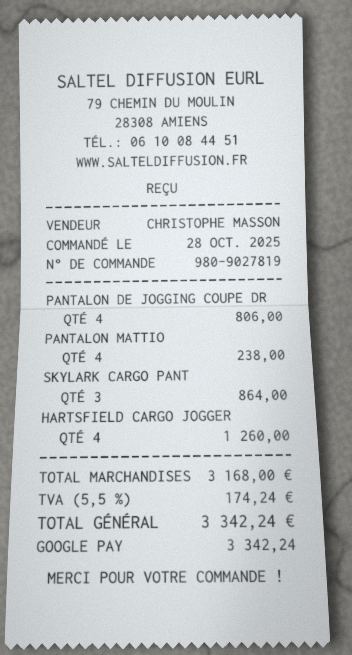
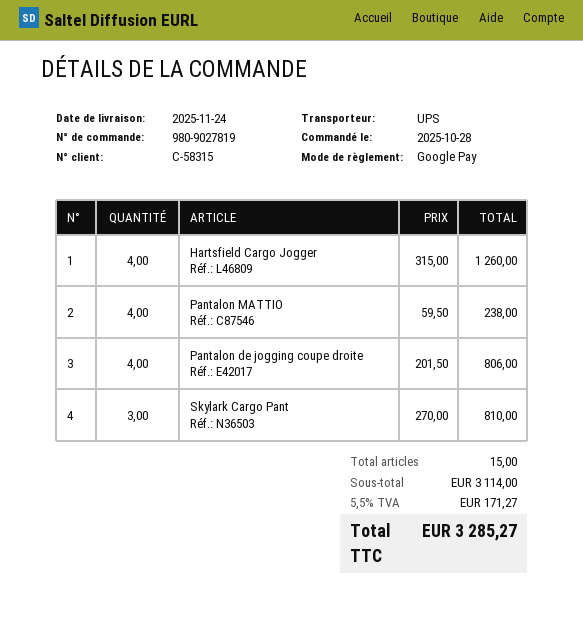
SKYLARK CARGO PANT: 3 for 864.00 -> 3 for 810.00
subtotal: 3168.00 -> 3114.00
tax: 5.5% = 174.24 -> 5.5% = 171.27
total: 3342.24 -> 3285.27

